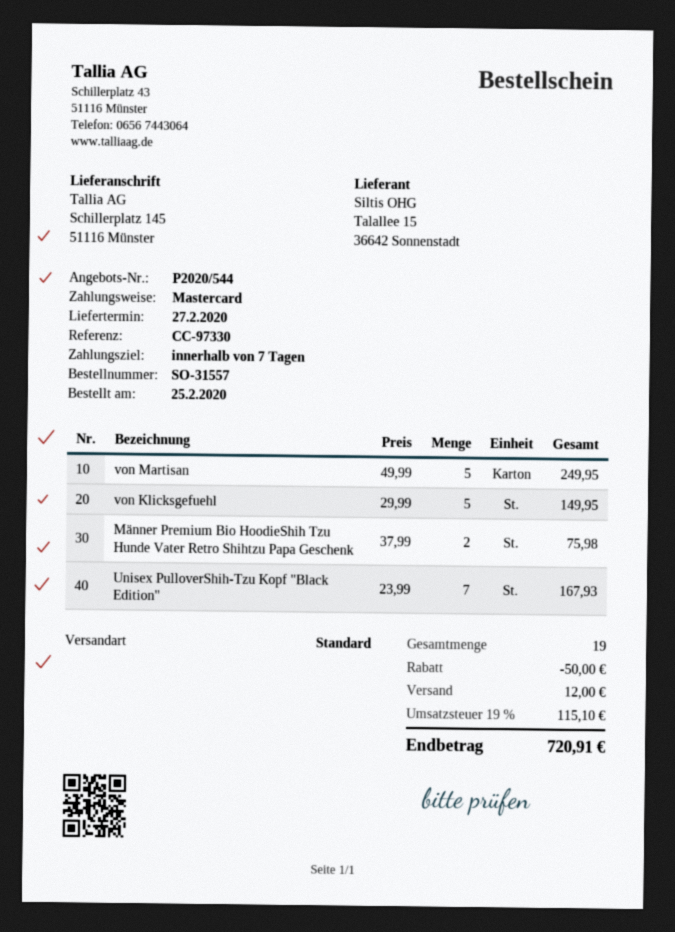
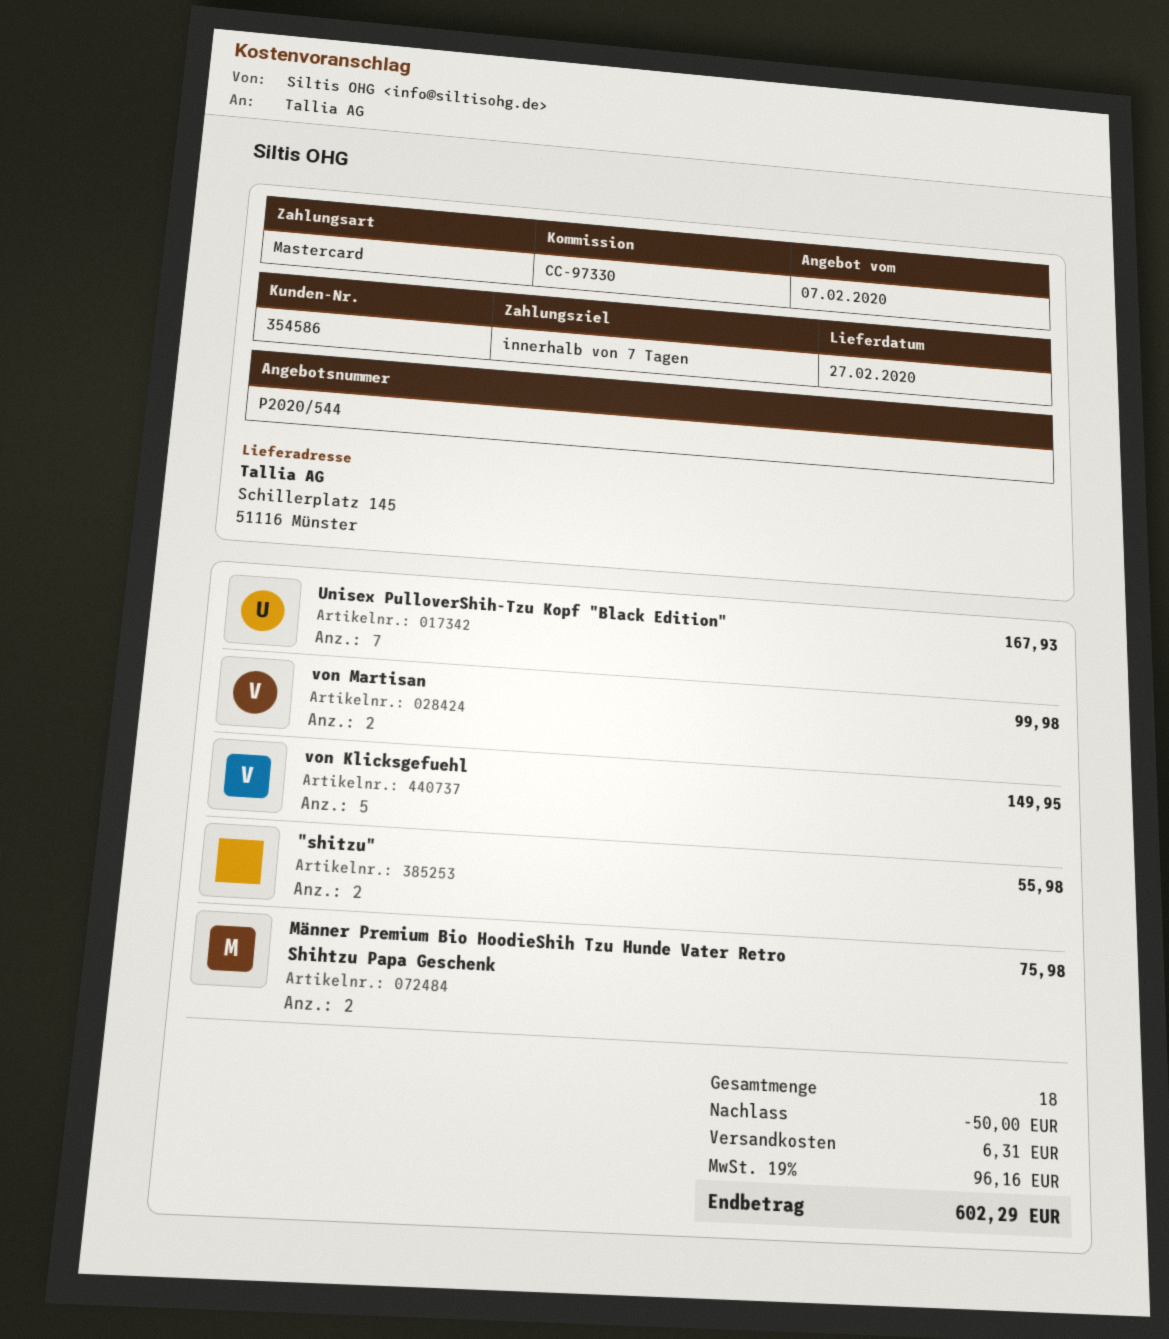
von Martisan: 5 for 249.95 -> 2 for 99.98
"shitzu": none -> 2 for 55.98
total quantity: 19 -> 18
shipping: 12.00 -> 6.31
tax: 19% = 115.10 -> 19% = 96.16
total: 720.91 -> 602.29

